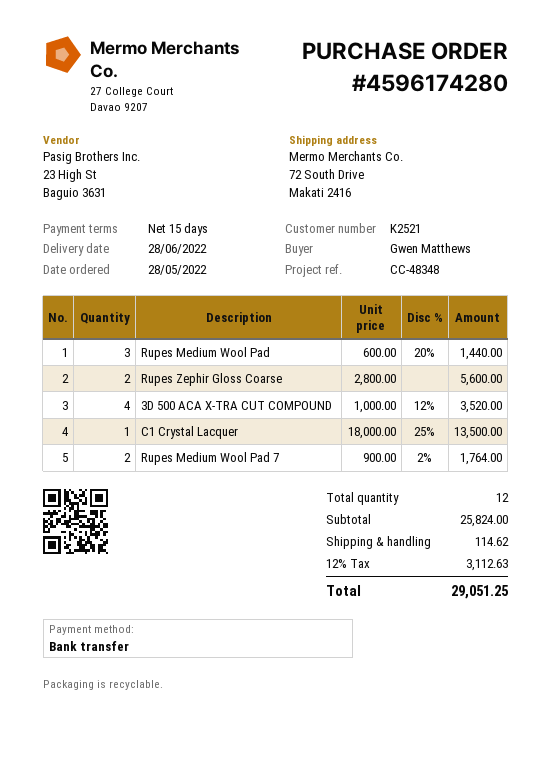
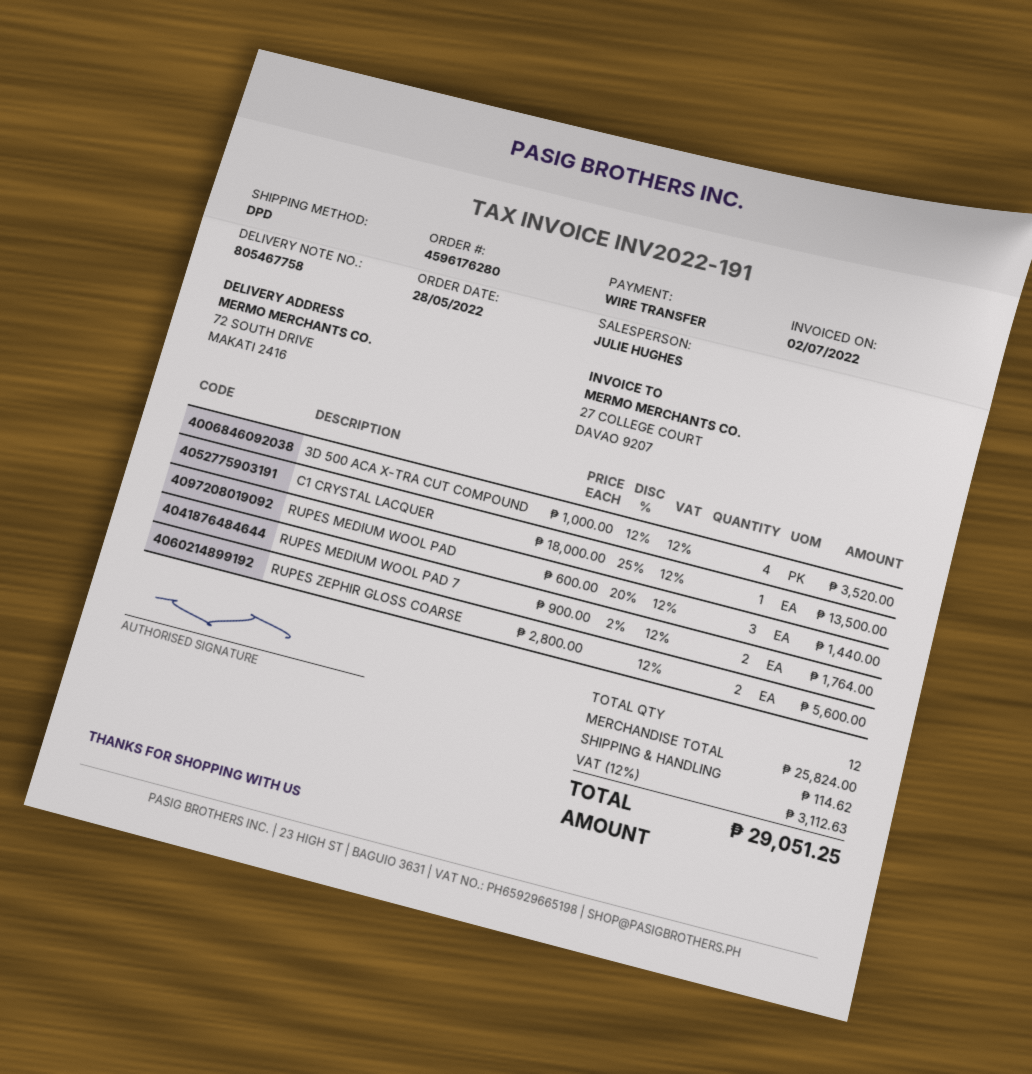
order number: 4596174280 -> 4596176280

